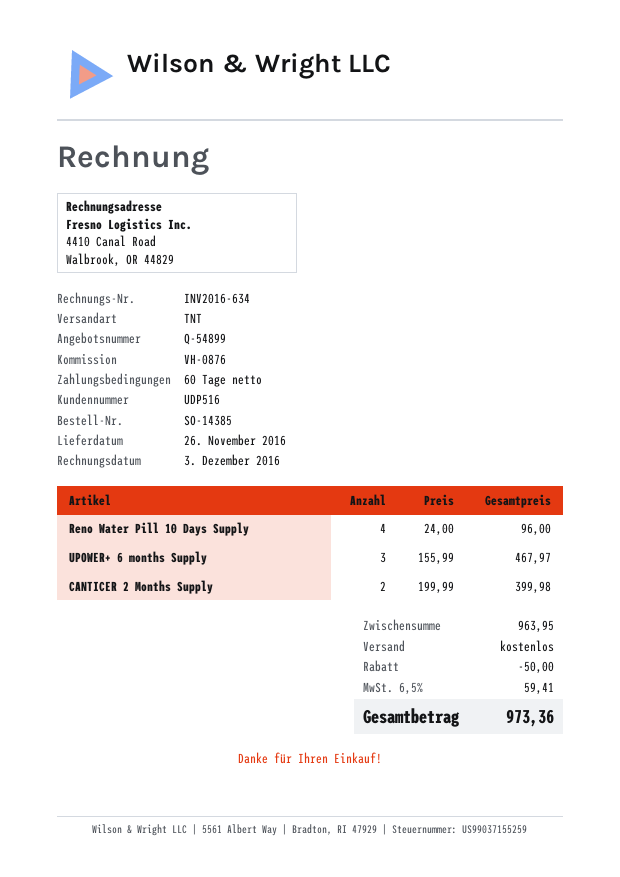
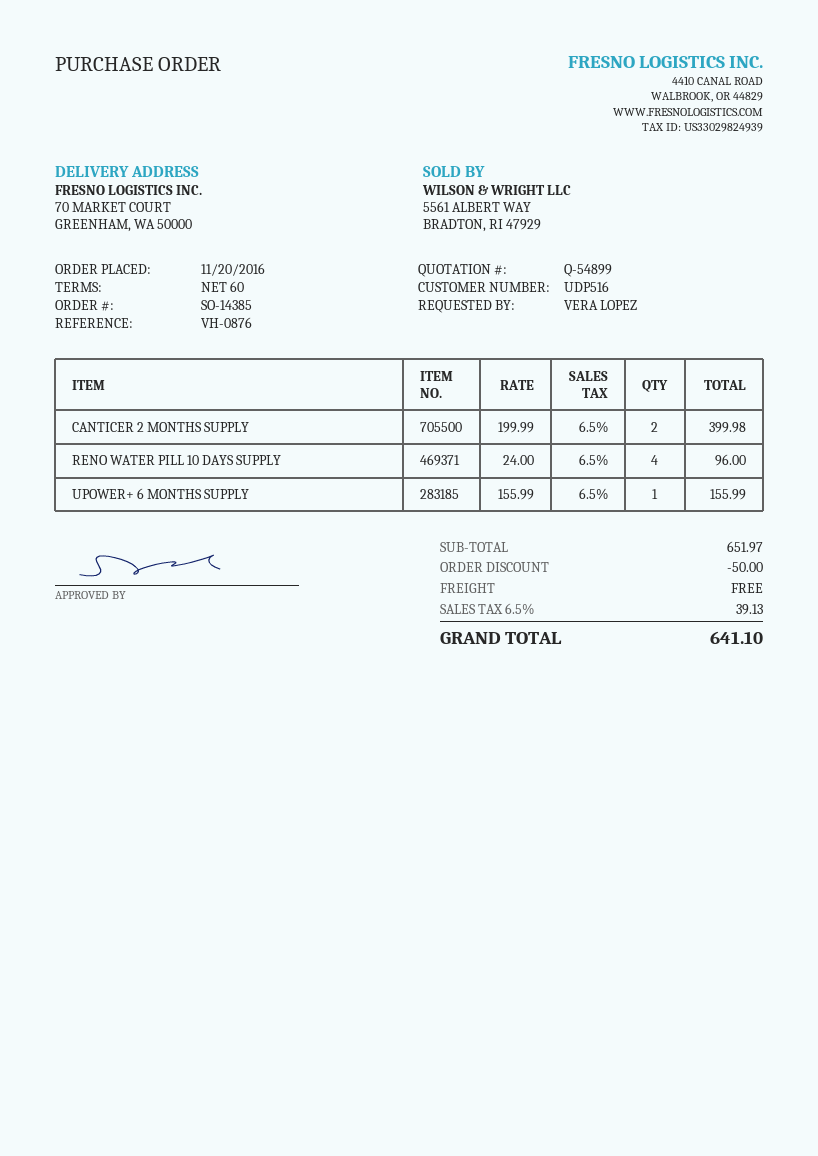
UPOWER+ 6 months Supply: 3 x 155.99 = 467.97 -> 1 x 155.99 = 155.99
subtotal: 963.95 -> 651.97
tax: 6.5% = 59.41 -> 6.5% = 39.13
total: 973.36 -> 641.10

